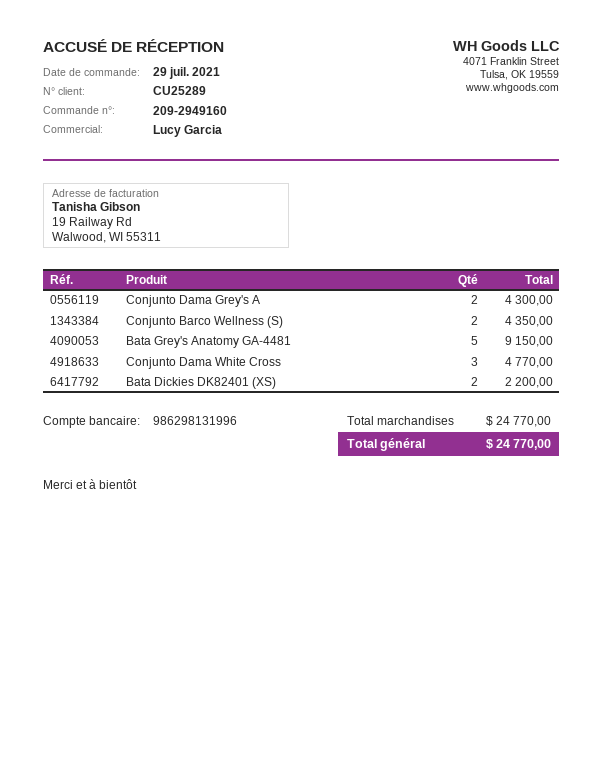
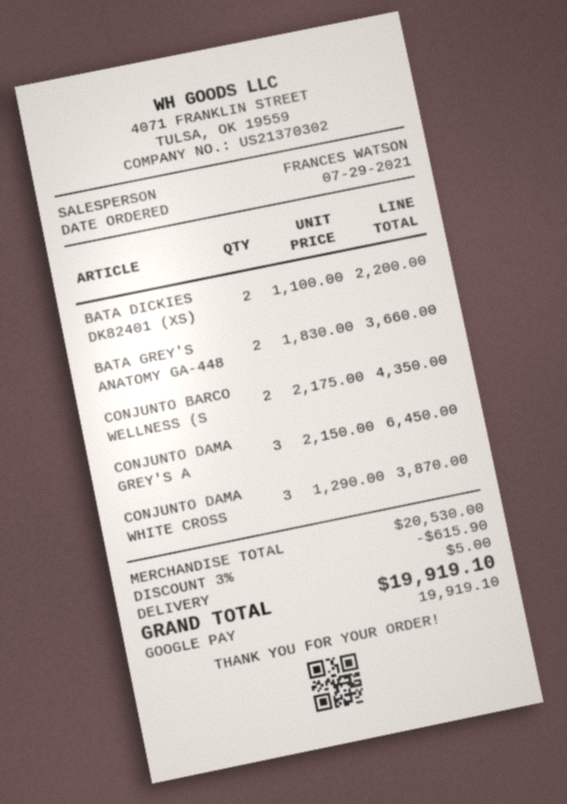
sales rep: Lucy Garcia -> FRANCES WATSON
Conjunto Dama Grey's A: 2 for 4300.00 -> 3 for 6450.00
Bata Grey's Anatomy GA-4481: 5 for 9150.00 -> 2 for 3660.00
Conjunto Dama White Cross: 3 for 4770.00 -> 3 for 3870.00
subtotal: 24770.00 -> 20530.00
discount: none -> 3% = 615.90
shipping: none -> 5.00
total: 24770.00 -> 19919.10

